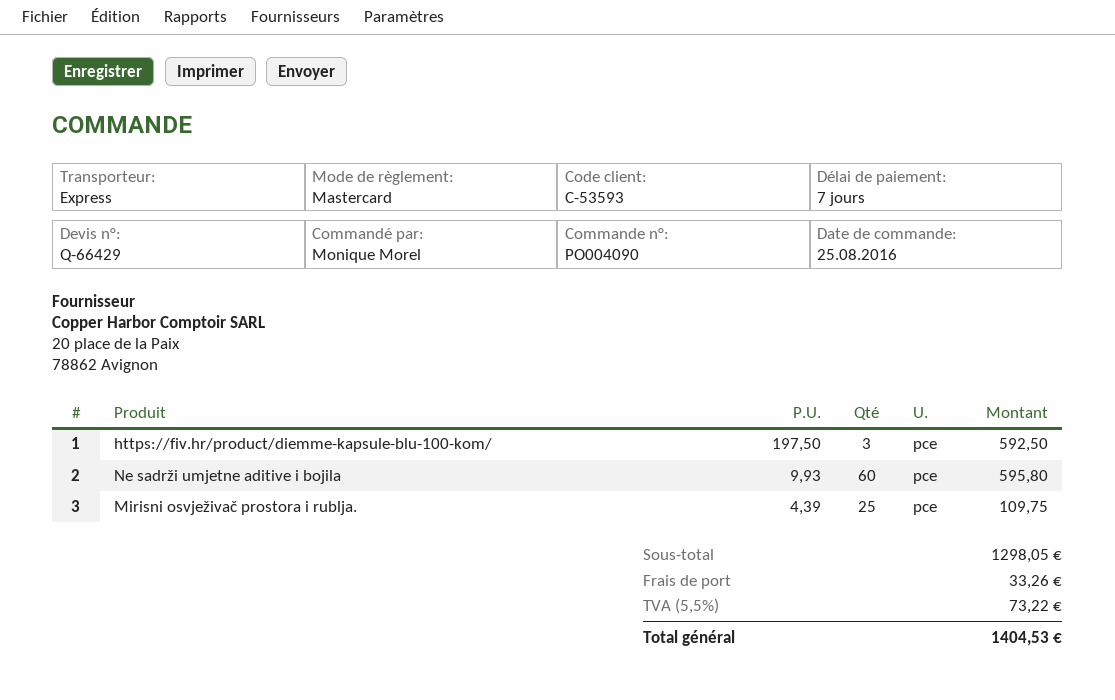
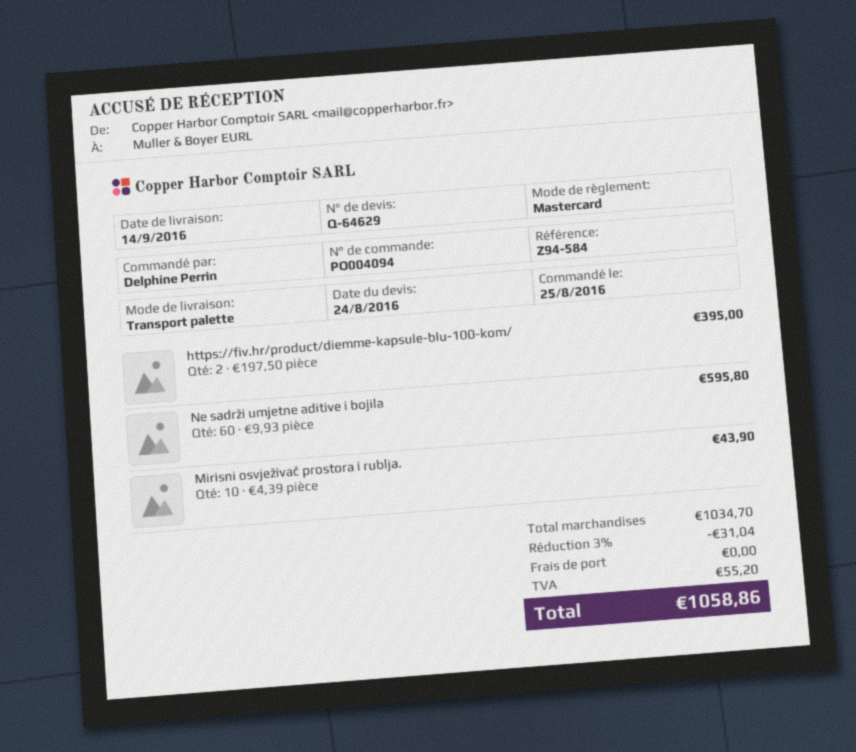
quote number: Q-66429 -> Q-64629
order number: PO004090 -> PO004094
ordered by: Monique Morel -> Delphine Perrin
shipping method: express -> pallet freight
https://fiv.hr/product/diemme-kapsule-blu-100-kom/: 3 x 197.50 = 592.50 -> 2 x 197.50 = 395.00
Mirisni osvježivač prostora i rublja.: 25 x 4.39 = 109.75 -> 10 x 4.39 = 43.90
subtotal: 1298.05 -> 1034.70
discount: none -> 3% = 31.04
shipping: 33.26 -> 0.00
tax: 73.22 -> 55.20
total: 1404.53 -> 1058.86

